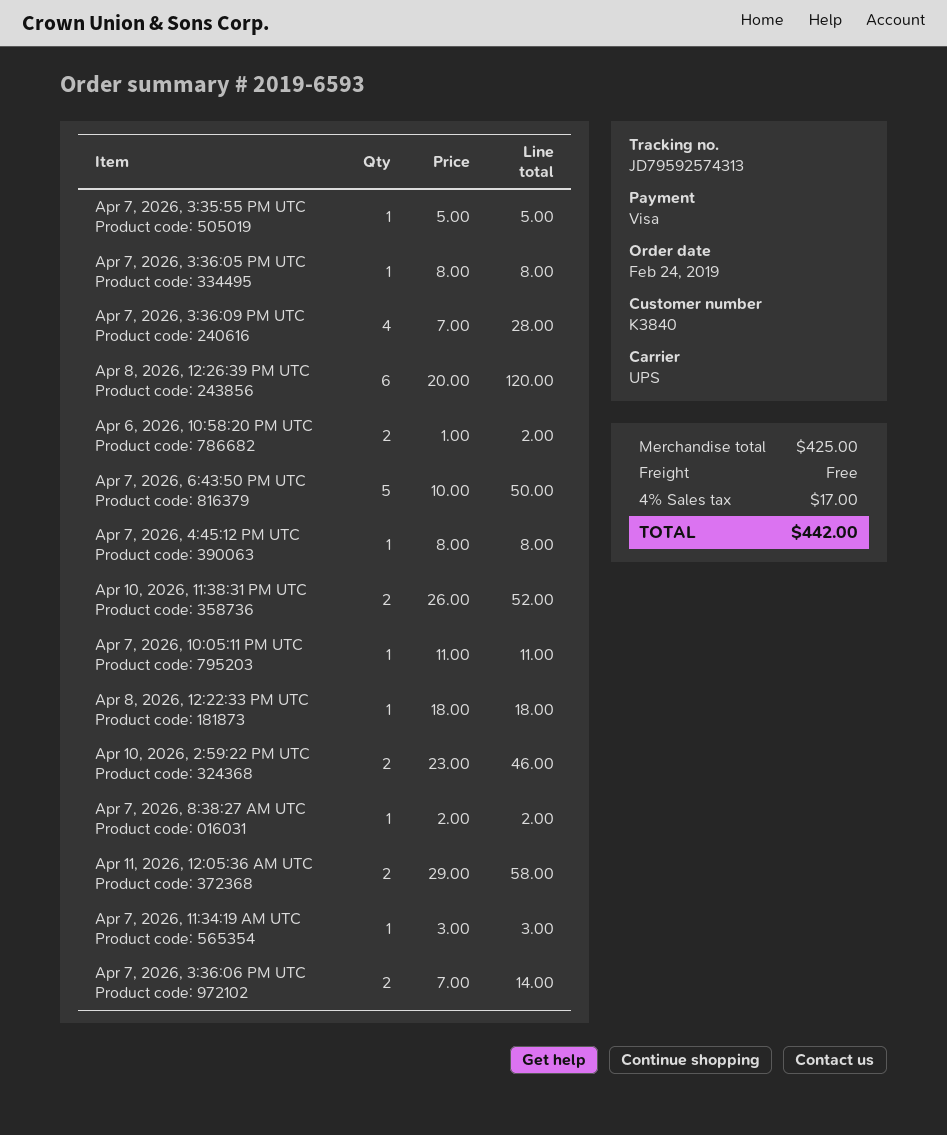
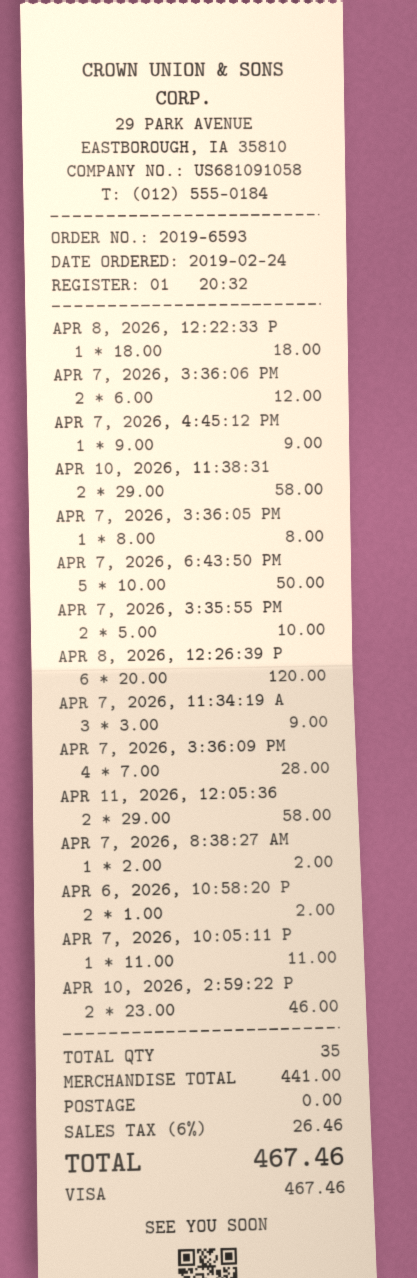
Apr 7, 2026, 3:35:55 PM UTC: 1 x 5.00 = 5.00 -> 2 x 5.00 = 10.00
Apr 7, 2026, 4:45:12 PM UTC: 1 x 8.00 = 8.00 -> 1 x 9.00 = 9.00
Apr 10, 2026, 11:38:31 PM UTC: 2 x 26.00 = 52.00 -> 2 x 29.00 = 58.00
Apr 7, 2026, 11:34:19 AM UTC: 1 x 3.00 = 3.00 -> 3 x 3.00 = 9.00
Apr 7, 2026, 3:36:06 PM UTC: 2 x 7.00 = 14.00 -> 2 x 6.00 = 12.00
subtotal: 425.00 -> 441.00
tax: 4% = 17.00 -> 6% = 26.46
total: 442.00 -> 467.46

